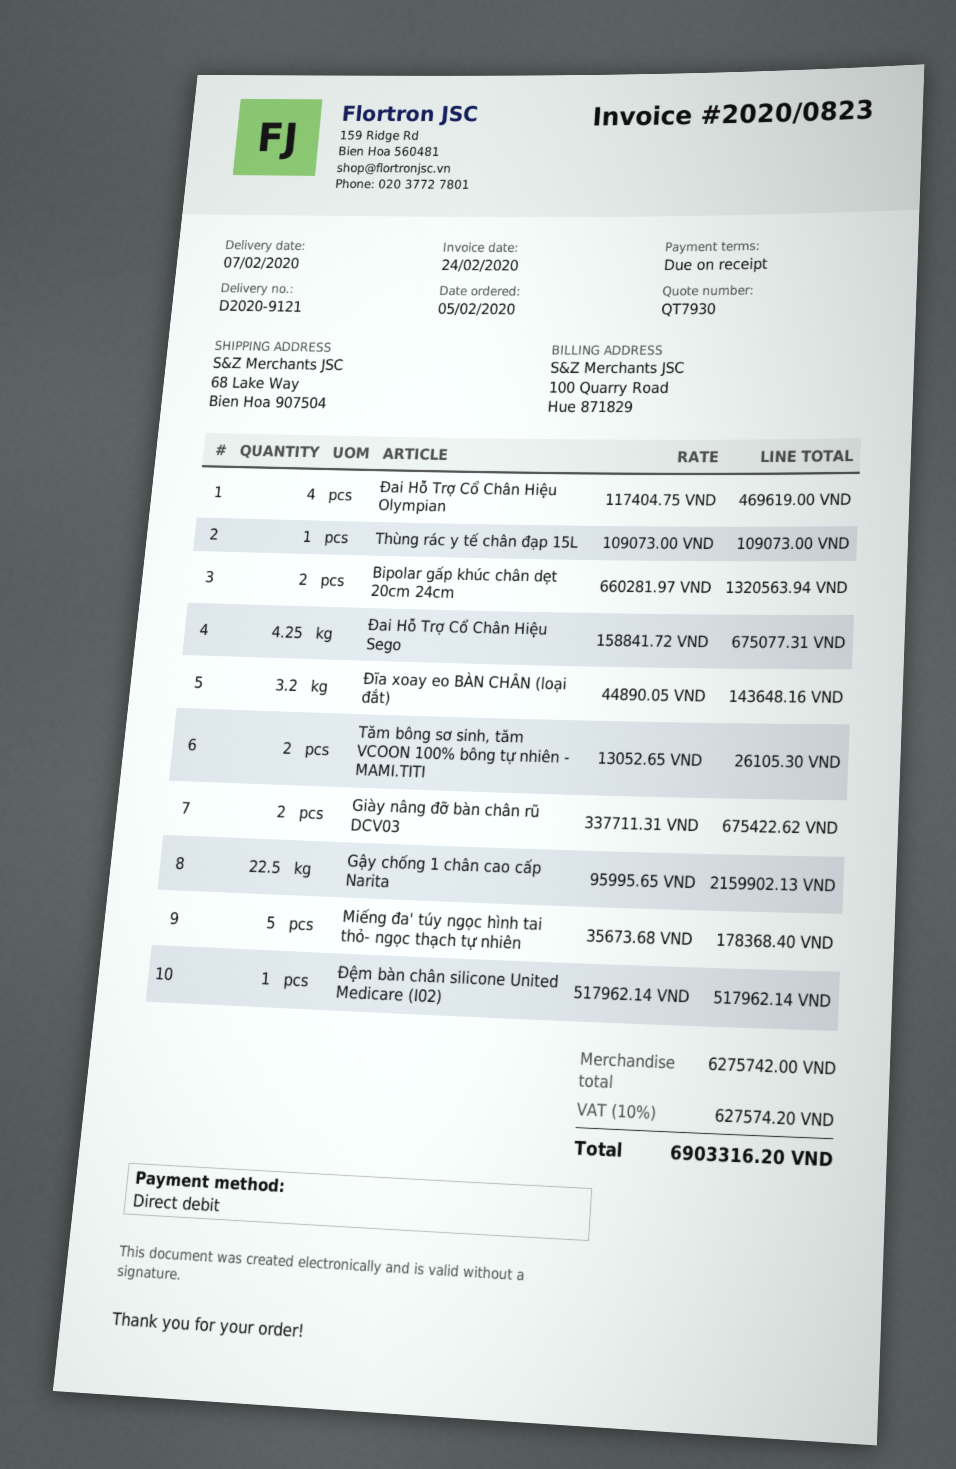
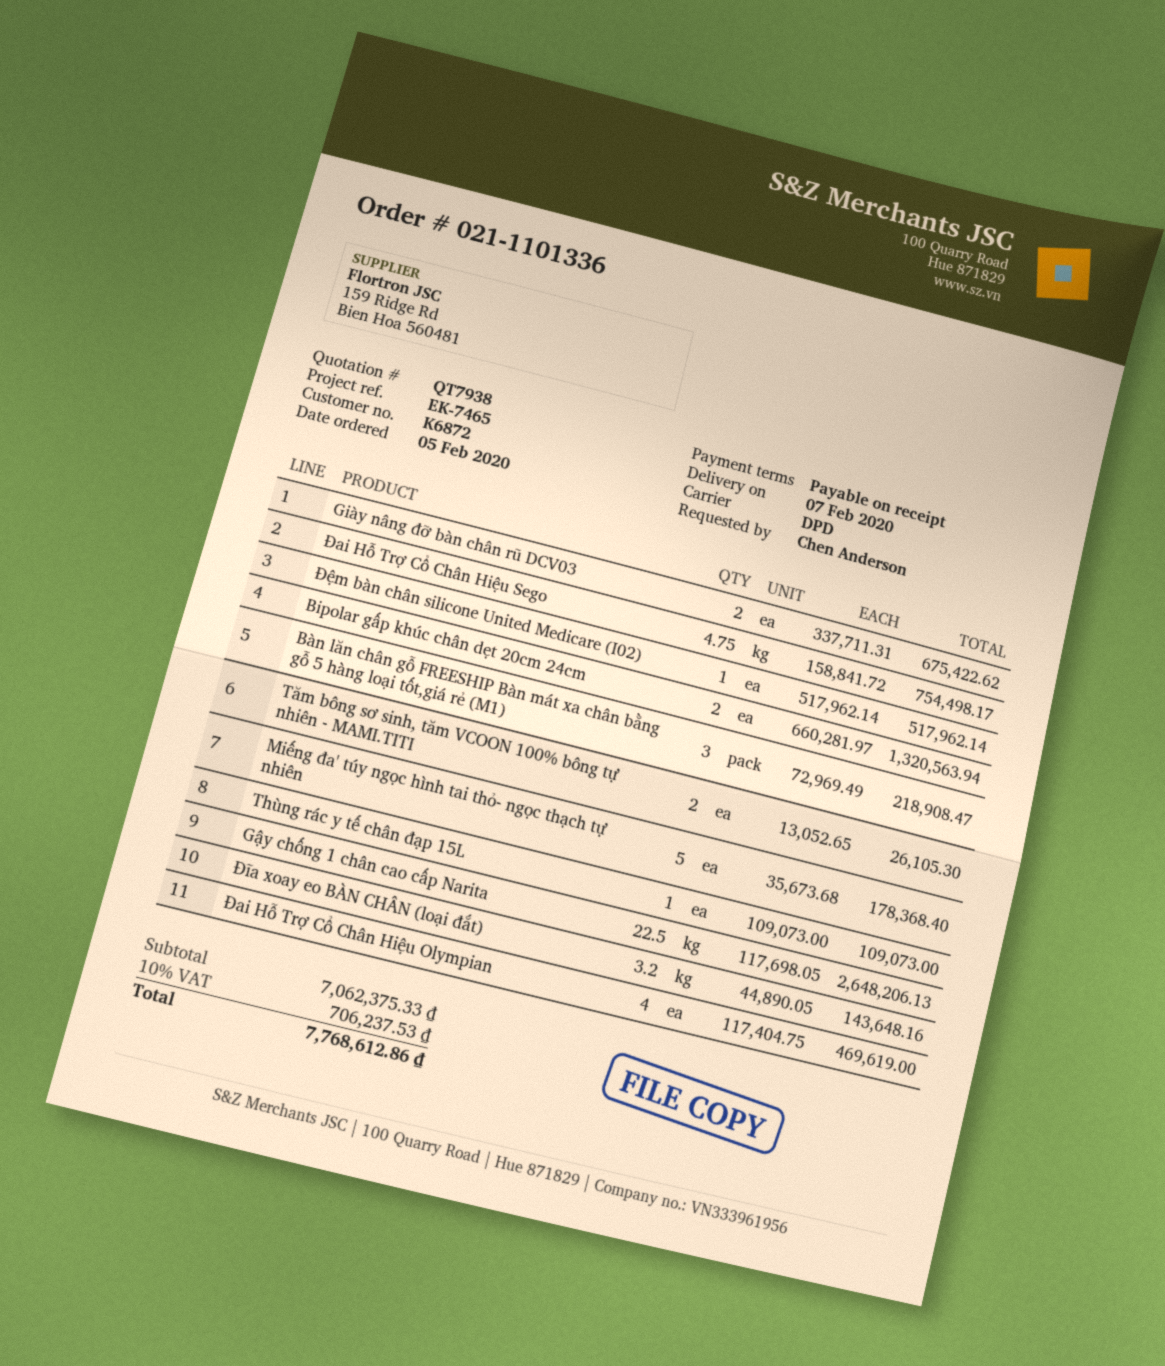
quote number: QT7930 -> QT7938
Đai Hỗ Trợ Cổ Chân Hiệu Sego: 4.25 x 158841.72 = 675077.31 -> 4.75 x 158841.72 = 754498.17
Gậy chống 1 chân cao cấp Narita: 22.5 x 95995.65 = 2159902.13 -> 22.5 x 117698.05 = 2648206.13
Bàn lăn chân gỗ FREESHIP Bàn mát xa chân bằng gỗ 5 hàng loại tốt,giá rẻ (M1): none -> 3 x 72969.49 = 218908.47
subtotal: 6275742.00 -> 7062375.33
tax: 10% = 627574.20 -> 10% = 706237.53
total: 6903316.20 -> 7768612.86

